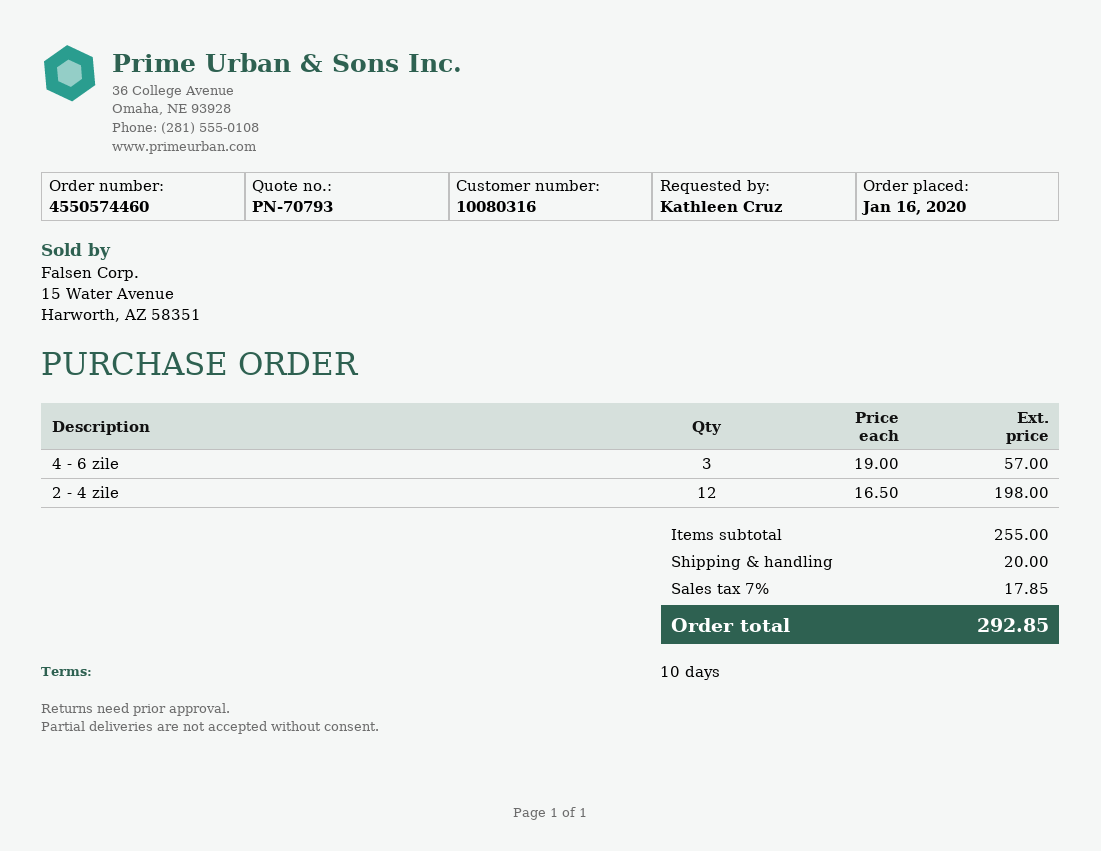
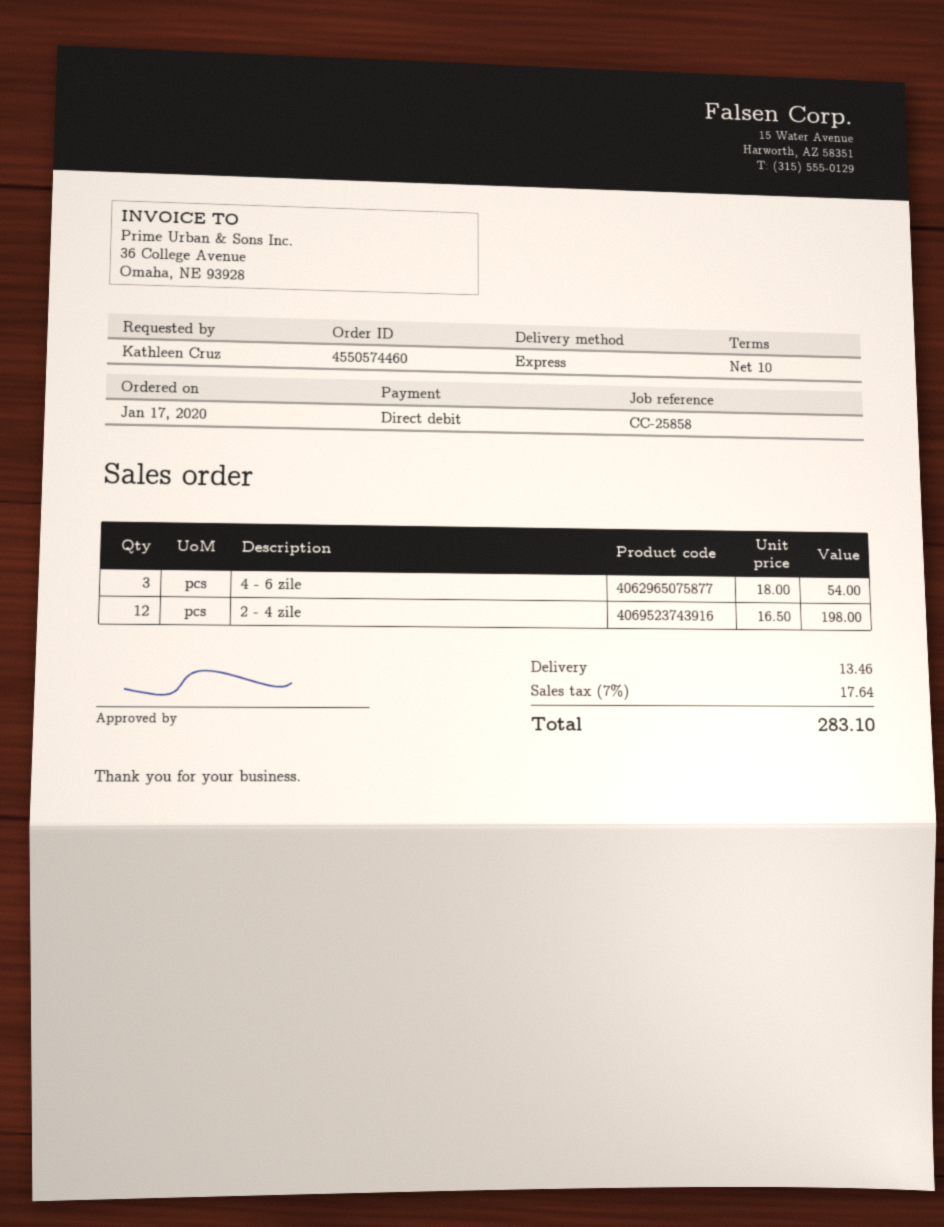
order date: 2020-01-16 -> 2020-01-17
4 - 6 zile: 3 x 19.00 = 57.00 -> 3 x 18.00 = 54.00
shipping: 20.00 -> 13.46
tax: 7% = 17.85 -> 7% = 17.64
total: 292.85 -> 283.10

